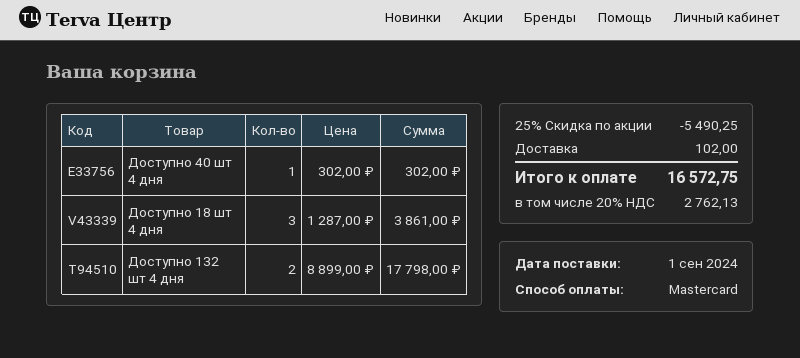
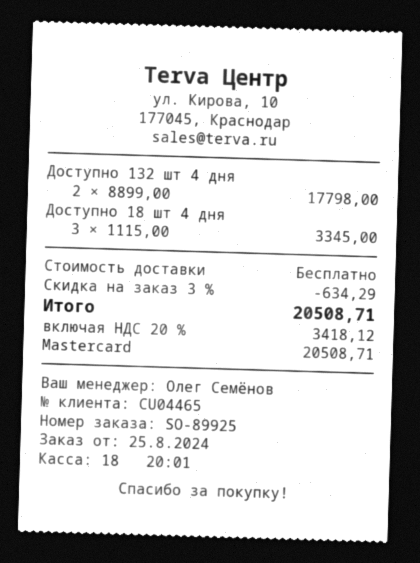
Доступно 40 шт 4 дня: 1 x 302.00 = 302.00 -> none
Доступно 18 шт 4 дня: 3 x 1287.00 = 3861.00 -> 3 x 1115.00 = 3345.00
discount: 25% = 5490.25 -> 3% = 634.29
shipping: 102.00 -> 0.00
tax: 20% = 2762.13 -> 20% = 3418.12
total: 16572.75 -> 20508.71

